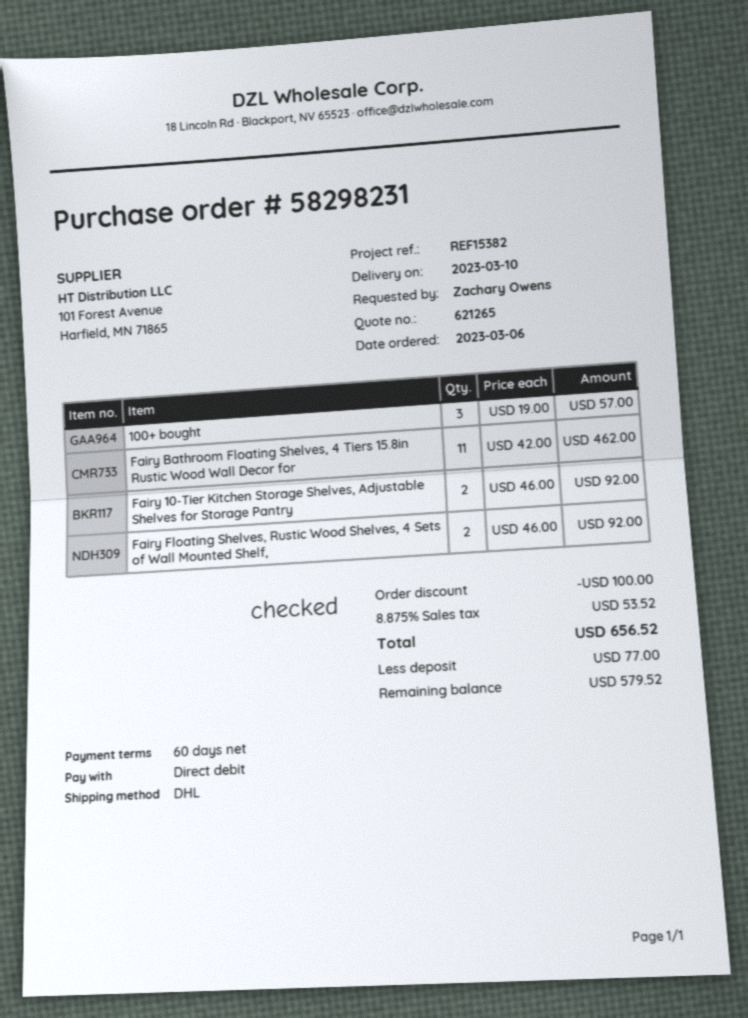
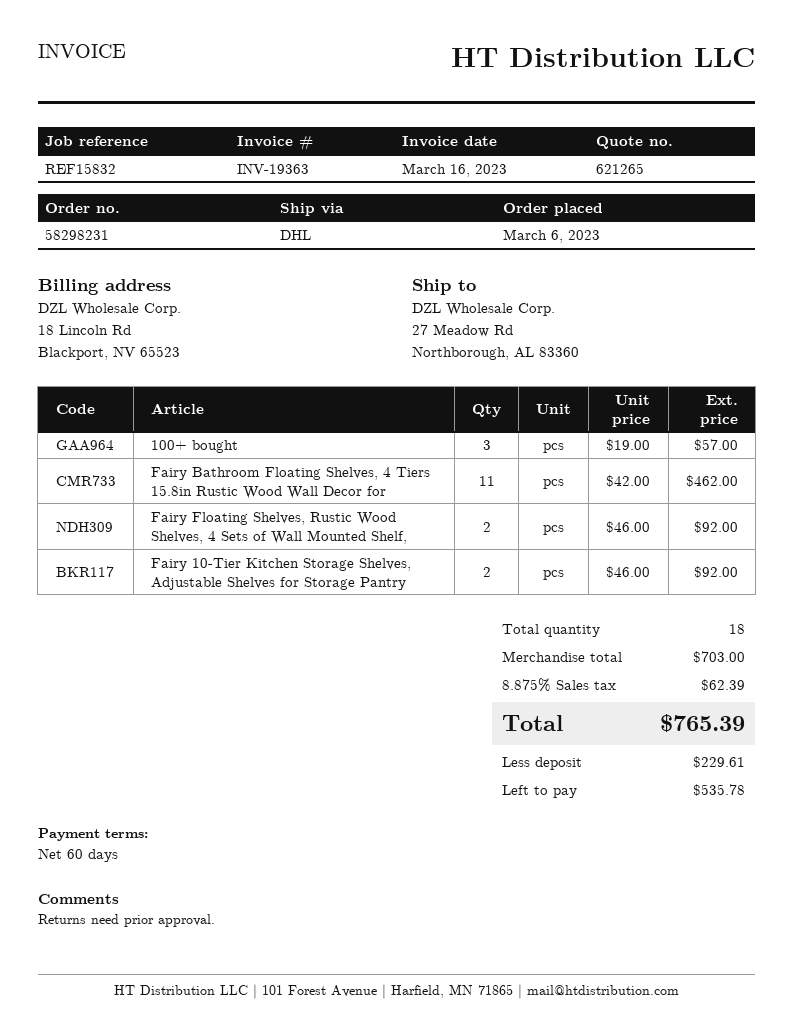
reference: REF15382 -> REF15832
discount: 100.00 -> none
tax: 8.875% = 53.52 -> 8.875% = 62.39
total: 656.52 -> 765.39
deposit: 77.00 -> 229.61
balance: 579.52 -> 535.78

